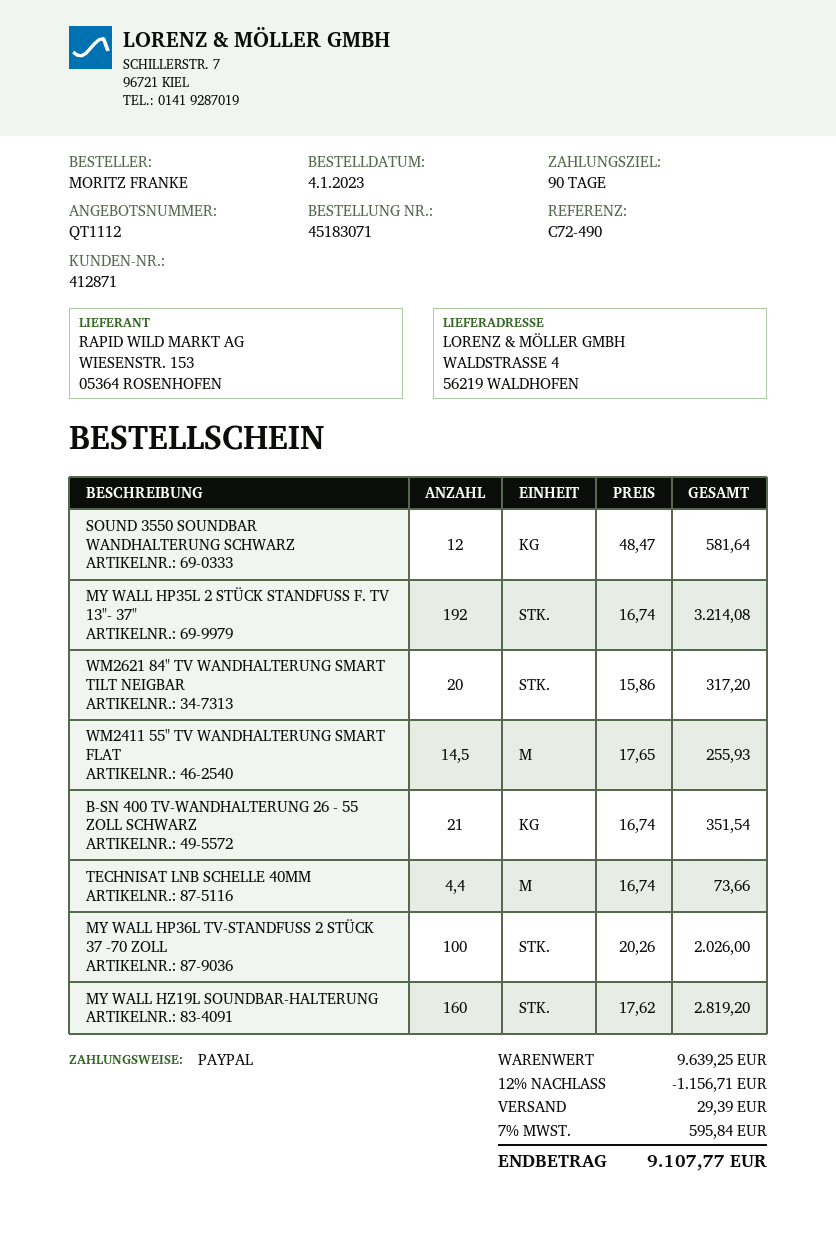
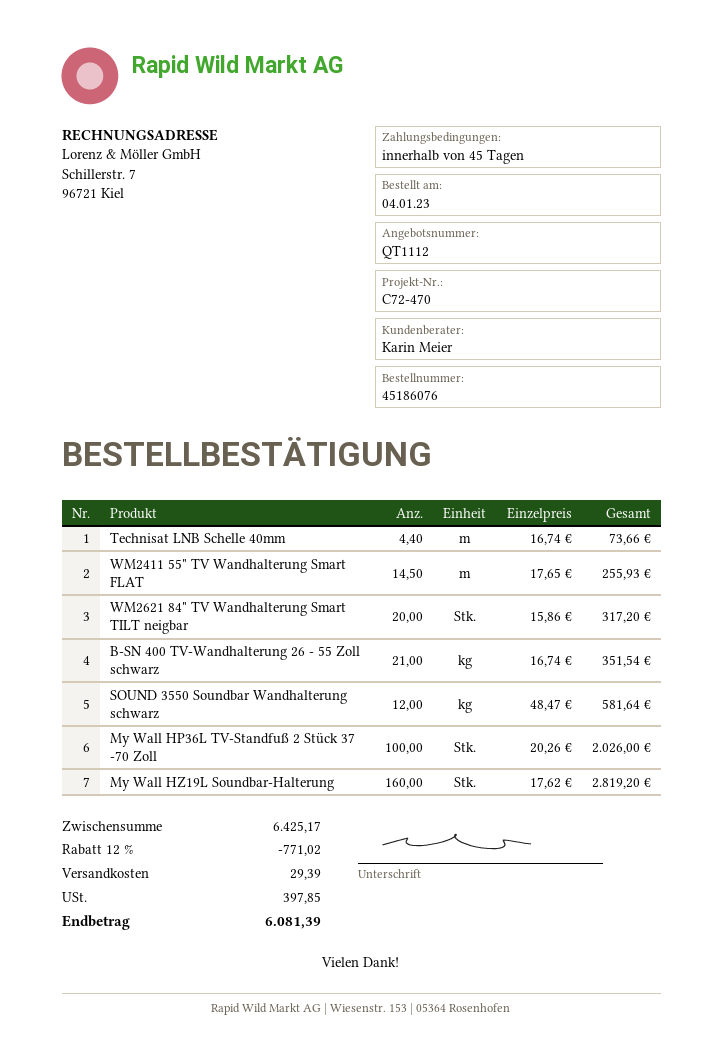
order number: 45183071 -> 45186076
payment terms: 90 days -> 45 days
reference: C72-490 -> C72-470
MY WALL HP35L 2 STÜCK STANDFUSS F. TV 13"- 37": 192 x 16.74 = 3214.08 -> none
subtotal: 9639.25 -> 6425.17
discount: 12% = 1156.71 -> 12% = 771.02
tax: 595.84 -> 397.85
total: 9107.77 -> 6081.39

